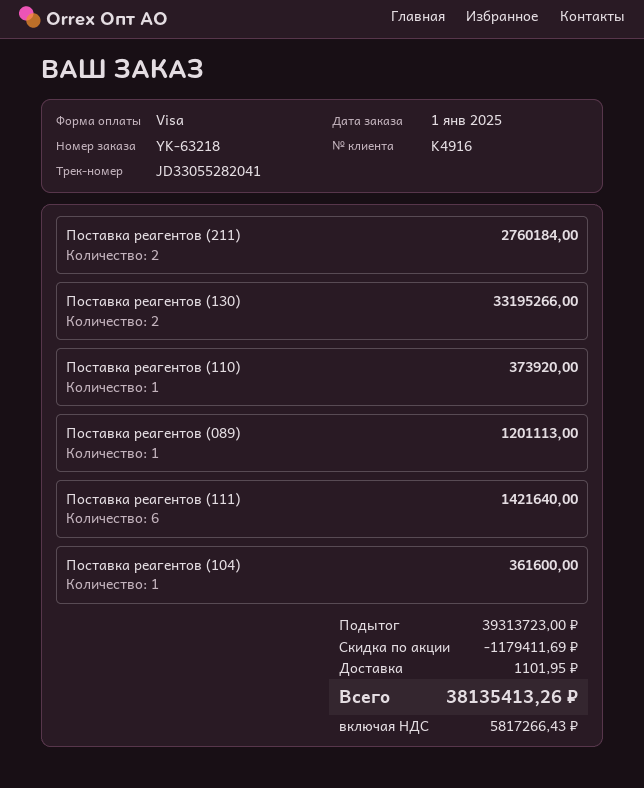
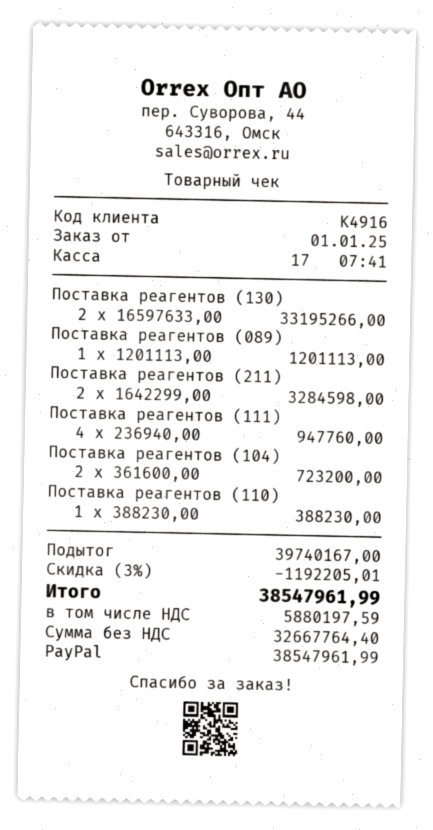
payment method: Visa -> PayPal
Поставка реагентов (211): 2 for 2760184.00 -> 2 for 3284598.00
Поставка реагентов (110): 1 for 373920.00 -> 1 for 388230.00
Поставка реагентов (111): 6 for 1421640.00 -> 4 for 947760.00
Поставка реагентов (104): 1 for 361600.00 -> 2 for 723200.00
subtotal: 39313723.00 -> 39740167.00
discount: 1179411.69 -> 1192205.01
shipping: 1101.95 -> none
tax: 5817266.43 -> 5880197.59
total: 38135413.26 -> 38547961.99

